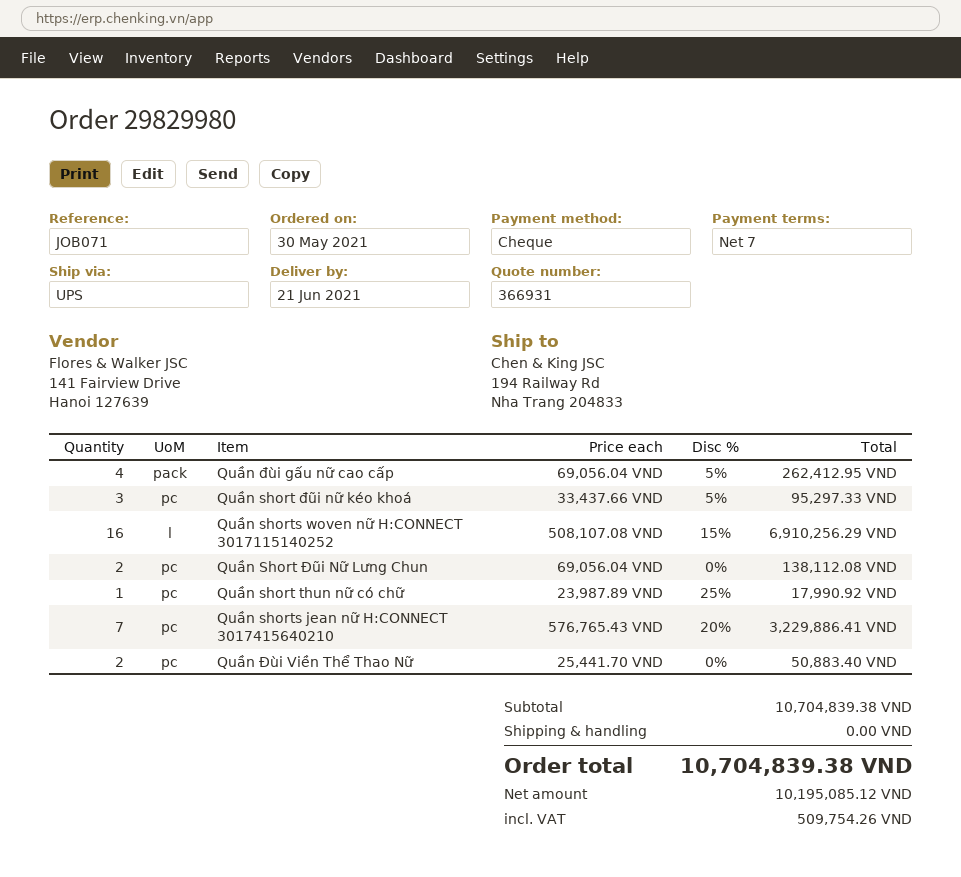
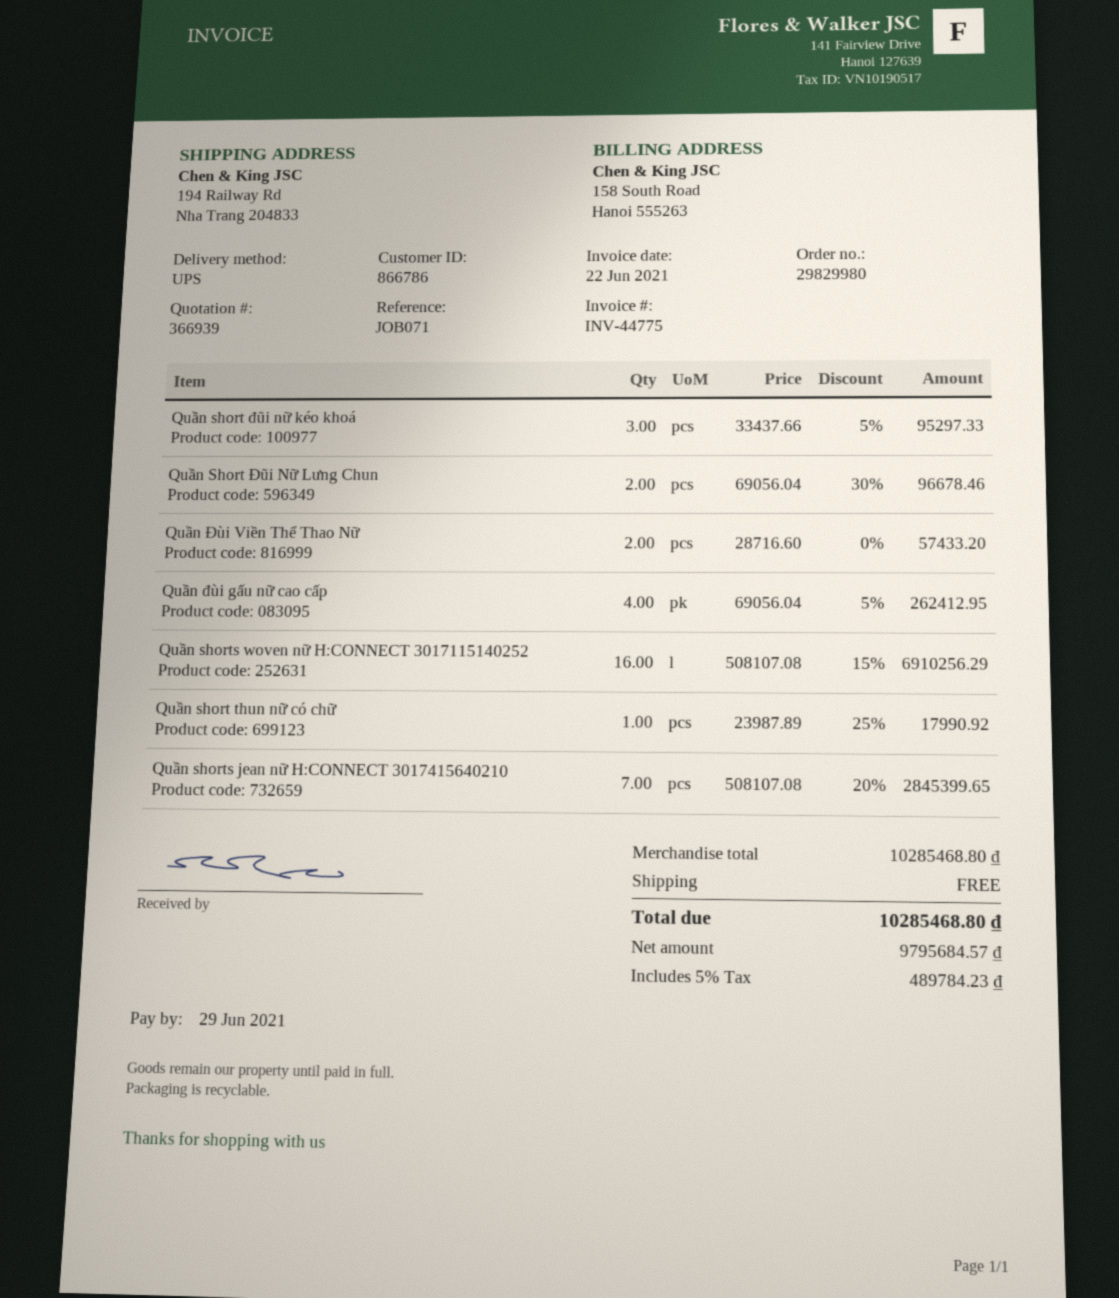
quote number: 366931 -> 366939
Quần Short Đũi Nữ Lưng Chun: 2 x 69056.04 = 138112.08 -> 2 x 69056.04 - 30% = 96678.46
Quần shorts jean nữ H:CONNECT 3017415640210: 7 x 576765.43 - 20% = 3229886.41 -> 7 x 508107.08 - 20% = 2845399.65
Quần Đùi Viền Thể Thao Nữ: 2 x 25441.70 = 50883.40 -> 2 x 28716.60 = 57433.20
subtotal: 10704839.38 -> 10285468.80
net: 10195085.12 -> 9795684.57
tax: 509754.26 -> 489784.23
total: 10704839.38 -> 10285468.80

